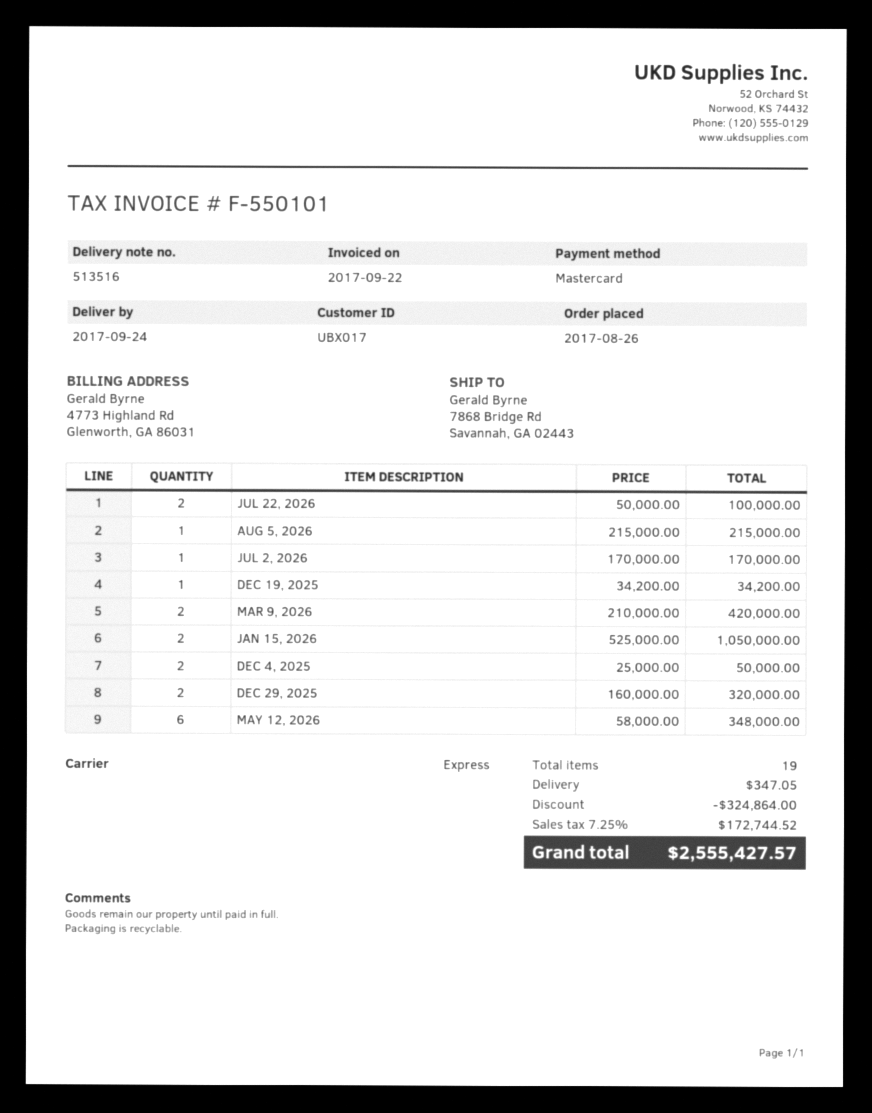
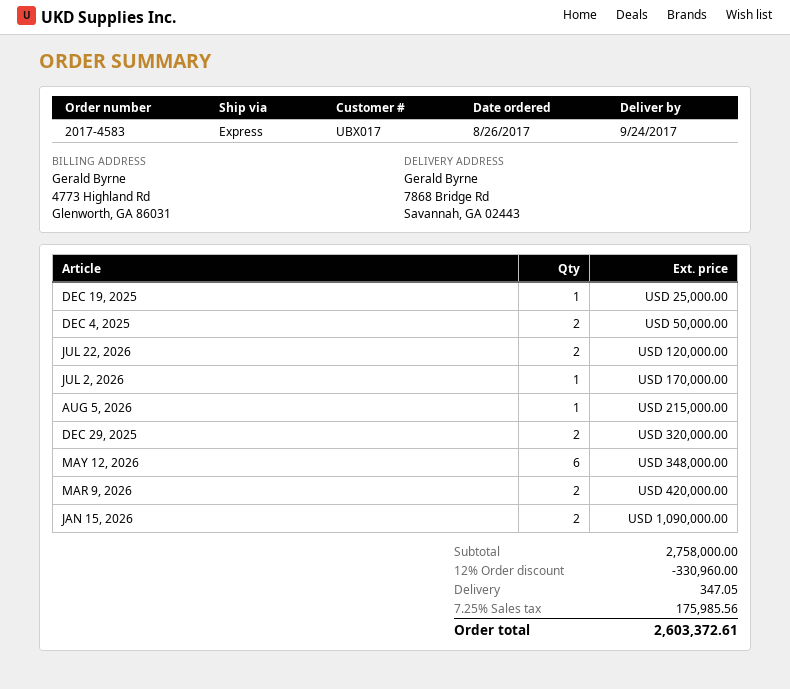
JUL 22, 2026: 2 for 100000.00 -> 2 for 120000.00
DEC 19, 2025: 1 for 34200.00 -> 1 for 25000.00
JAN 15, 2026: 2 for 1050000.00 -> 2 for 1090000.00
discount: 324864.00 -> 330960.00
tax: 7.25% = 172744.52 -> 7.25% = 175985.56
total: 2555427.57 -> 2603372.61

